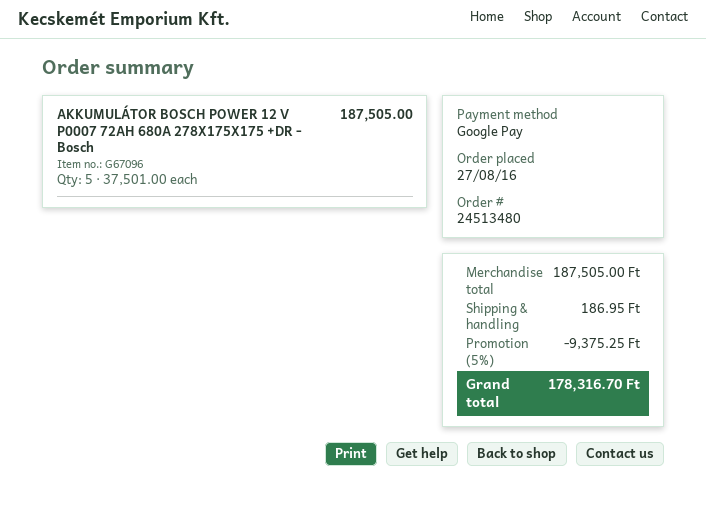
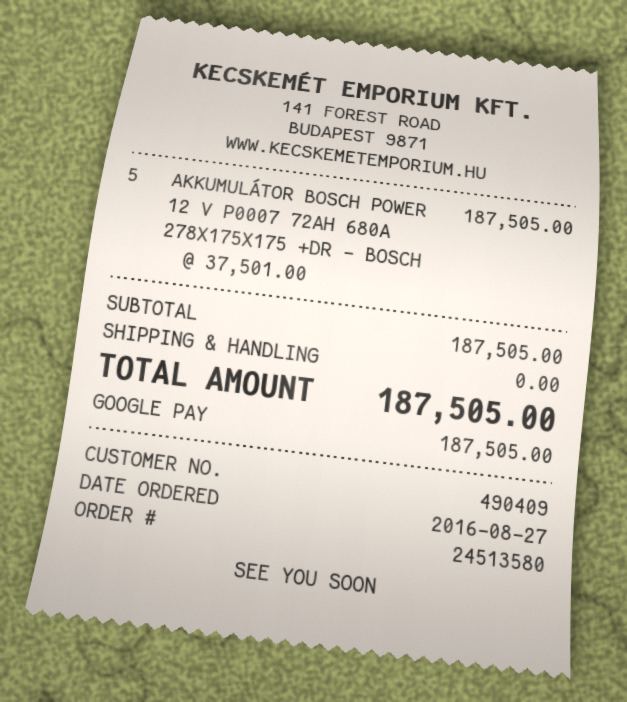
order number: 24513480 -> 24513580
discount: 5% = 9375.25 -> none
shipping: 186.95 -> 0.00
total: 178316.70 -> 187505.00

